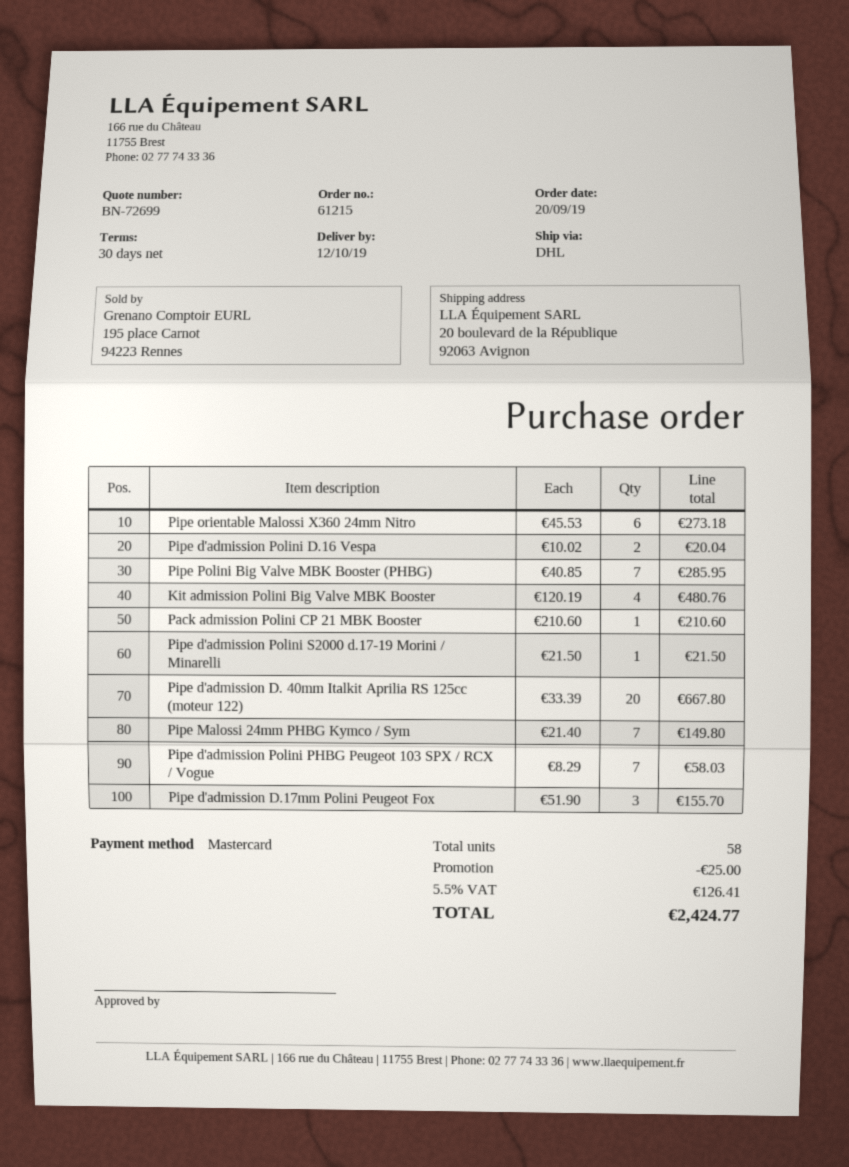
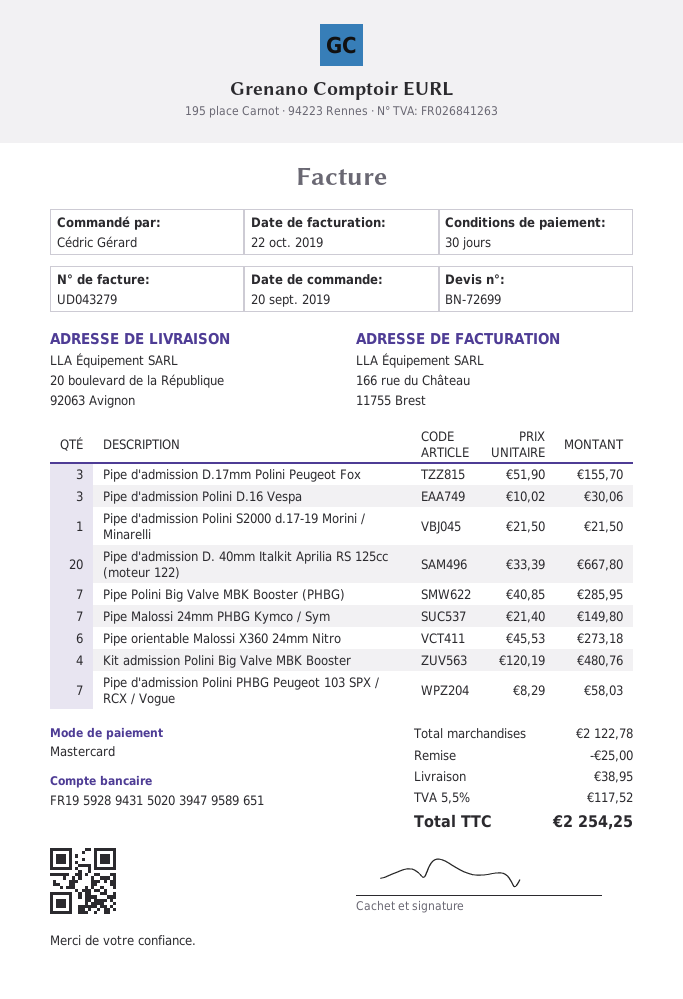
Pipe d'admission Polini D.16 Vespa: 2 x 10.02 = 20.04 -> 3 x 10.02 = 30.06
Pack admission Polini CP 21 MBK Booster: 1 x 210.60 = 210.60 -> none
shipping: none -> 38.95
tax: 5.5% = 126.41 -> 5.5% = 117.52
total: 2424.77 -> 2254.25

